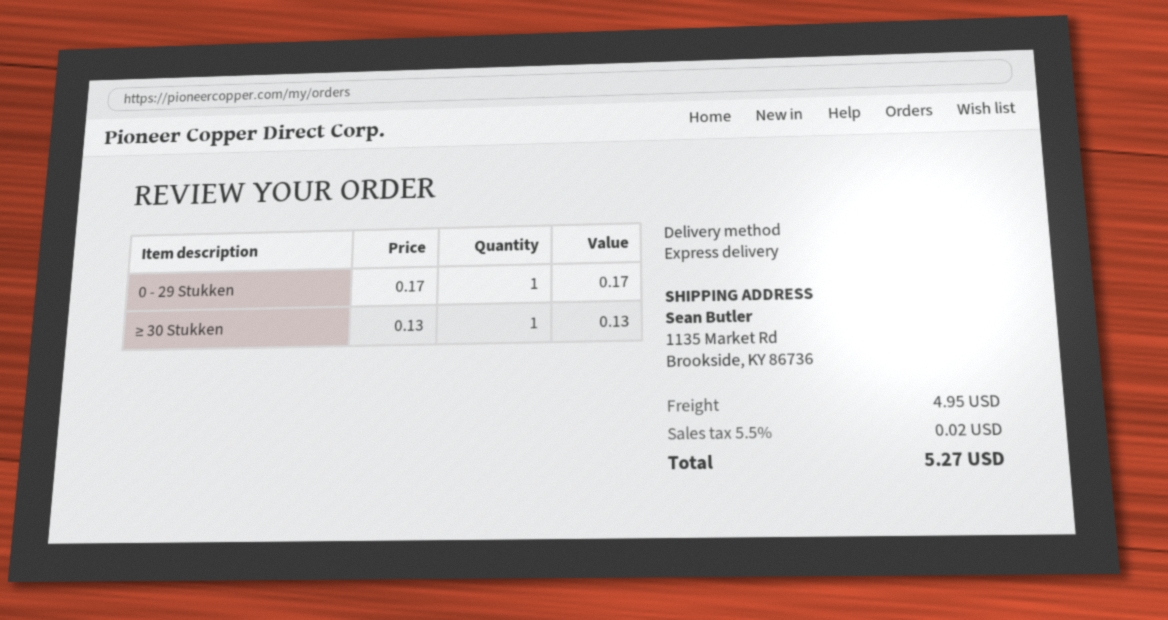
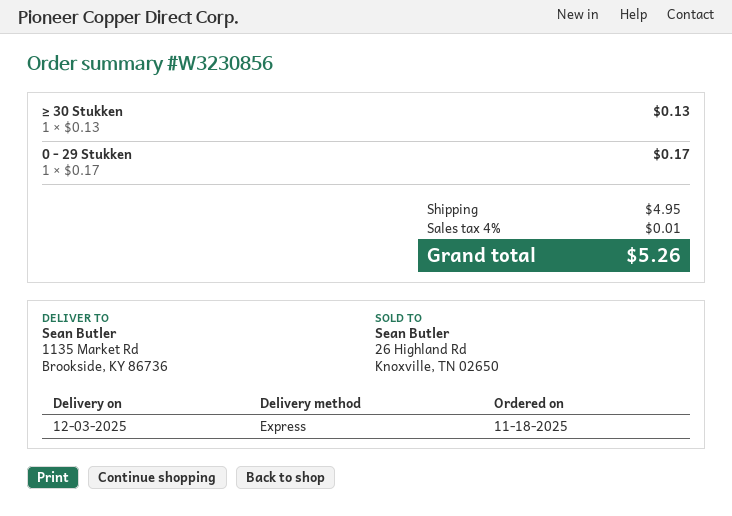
tax: 5.5% = 0.02 -> 4% = 0.01
total: 5.27 -> 5.26

